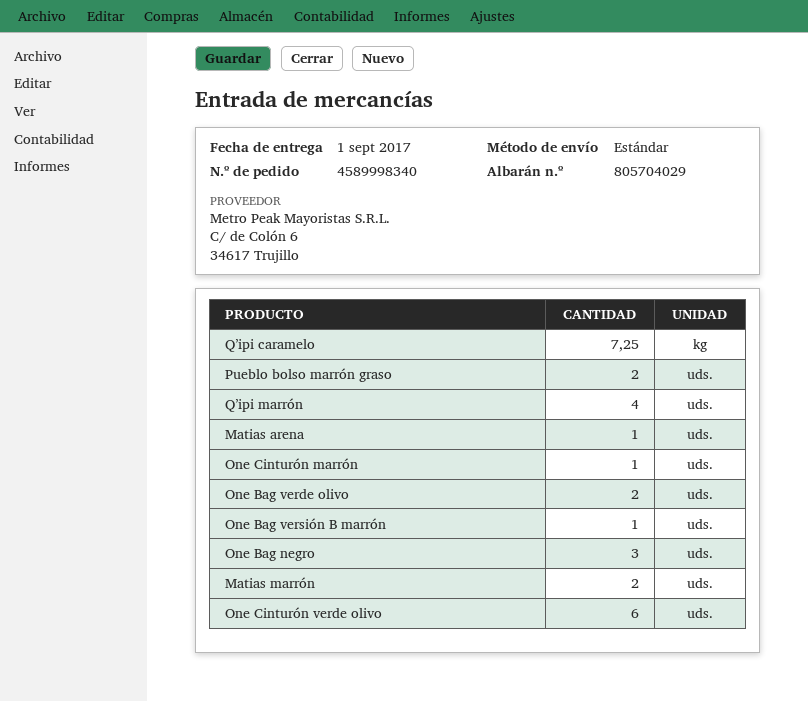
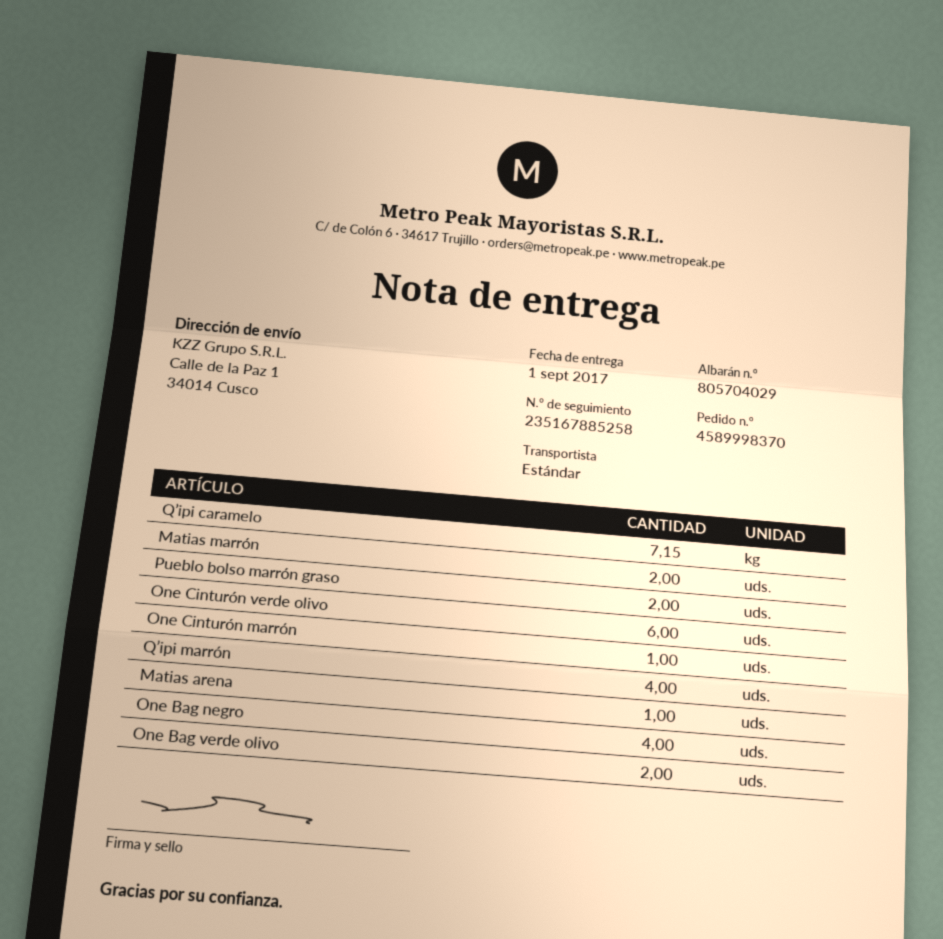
order number: 4589998340 -> 4589998370
Q’ipi caramelo: 7.25 -> 7.15
One Bag versión B marrón: 1 -> none
One Bag negro: 3 -> 4

